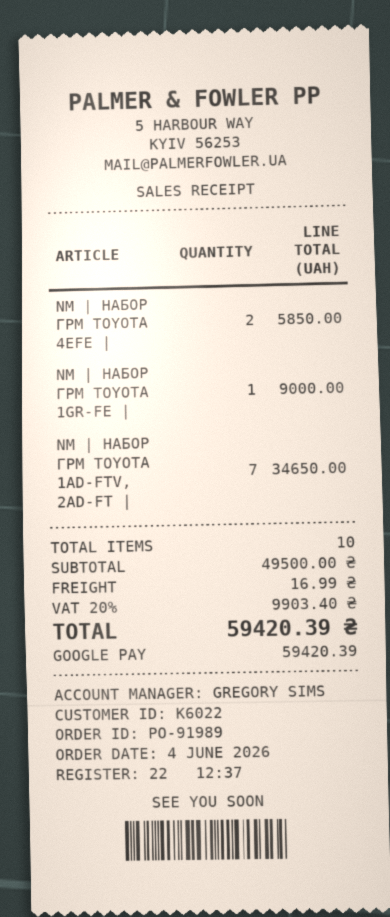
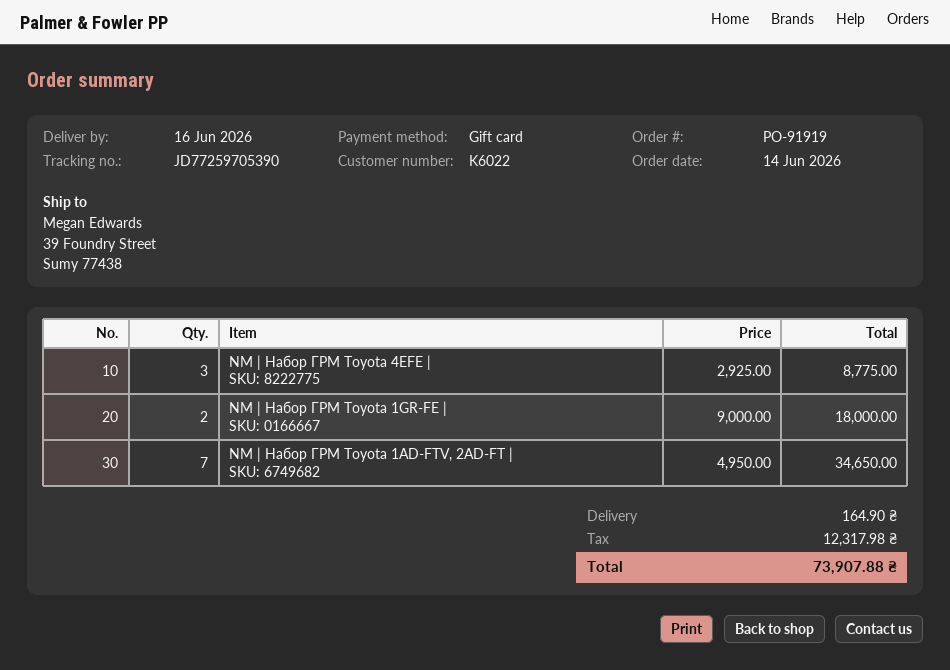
order number: PO-91989 -> PO-91919
order date: 2026-06-04 -> 2026-06-14
payment method: Google Pay -> gift card
NM | НАБОР ГРМ TOYOTA 4EFE |: 2 for 5850.00 -> 3 for 8775.00
NM | НАБОР ГРМ TOYOTA 1GR-FE |: 1 for 9000.00 -> 2 for 18000.00
shipping: 16.99 -> 164.90
tax: 9903.40 -> 12317.98
total: 59420.39 -> 73907.88

